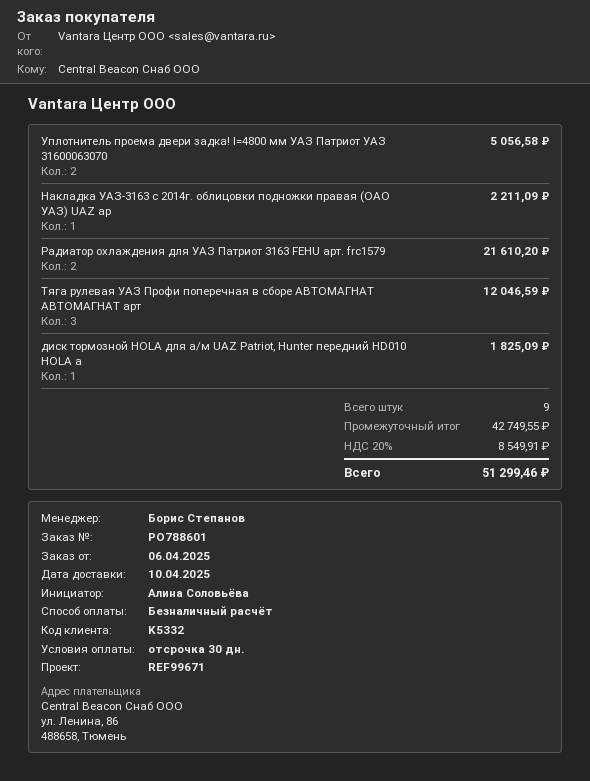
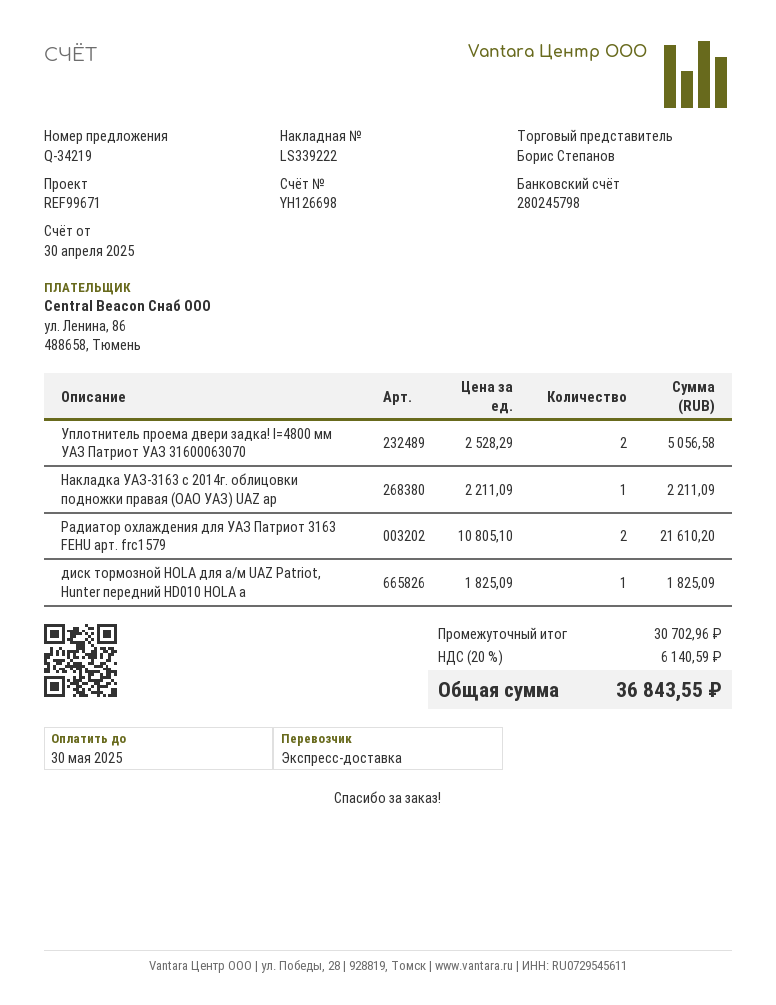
Тяга рулевая УАЗ Профи поперечная в сборе АВТОМАГНАТ АВТОМАГНАТ арт: 3 for 12046.59 -> none
subtotal: 42749.55 -> 30702.96
tax: 20% = 8549.91 -> 20% = 6140.59
total: 51299.46 -> 36843.55

